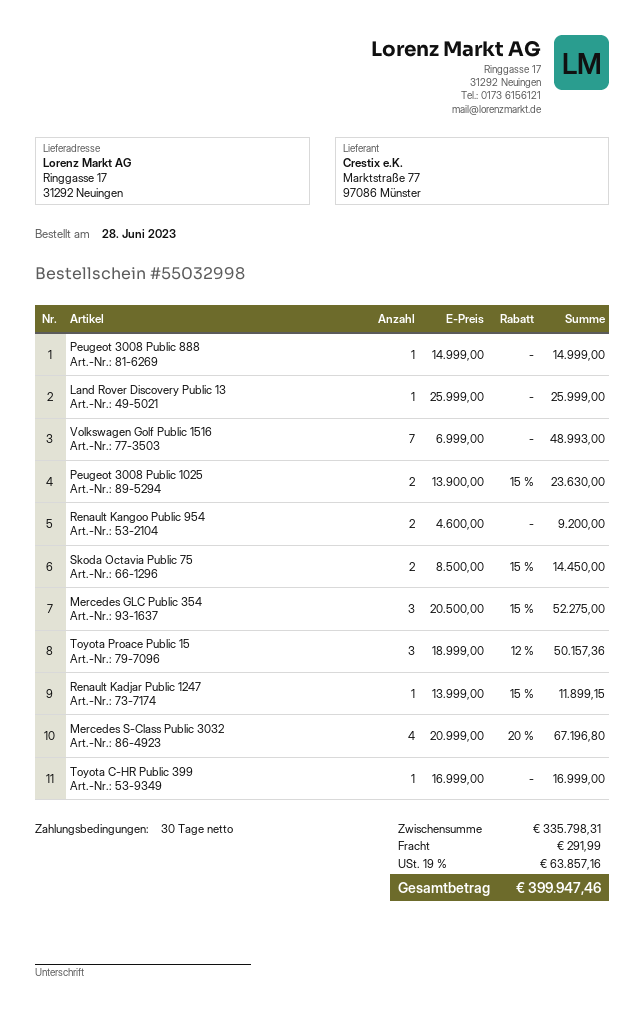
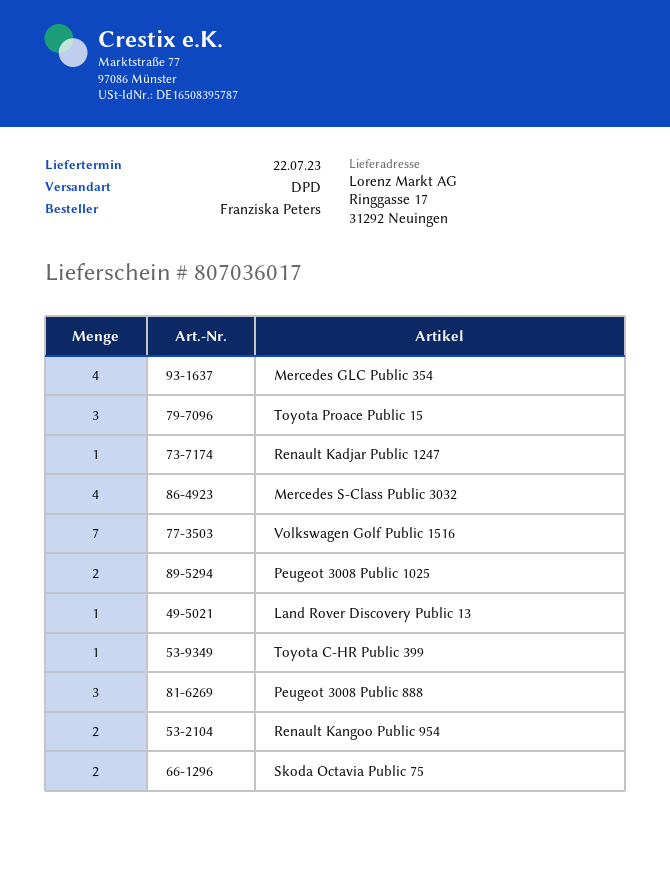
Peugeot 3008 Public 888: 1 -> 3
Mercedes GLC Public 354: 3 -> 4

